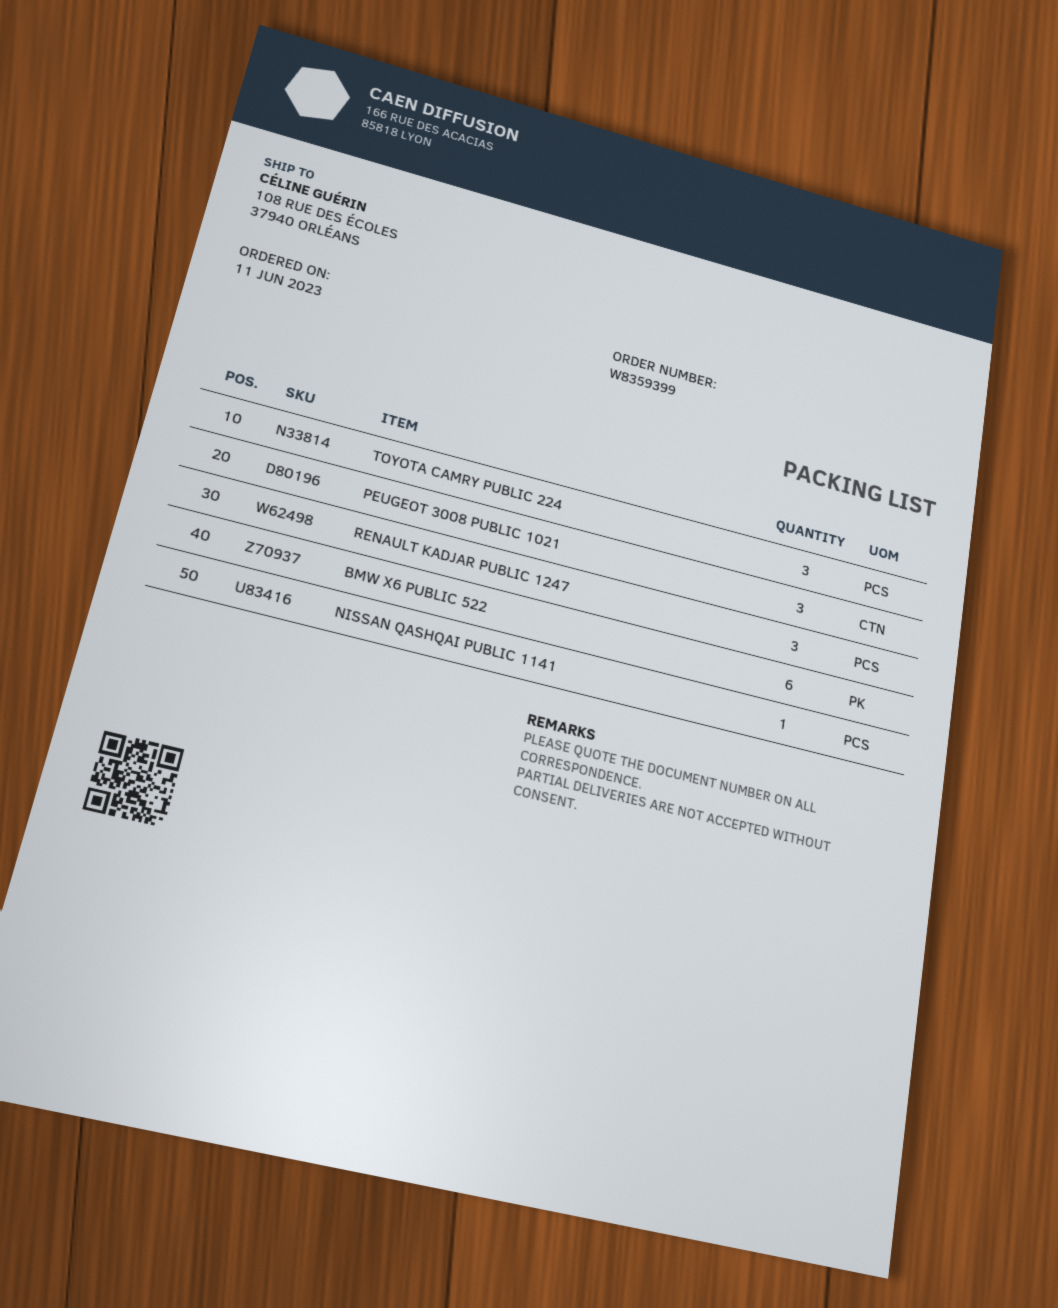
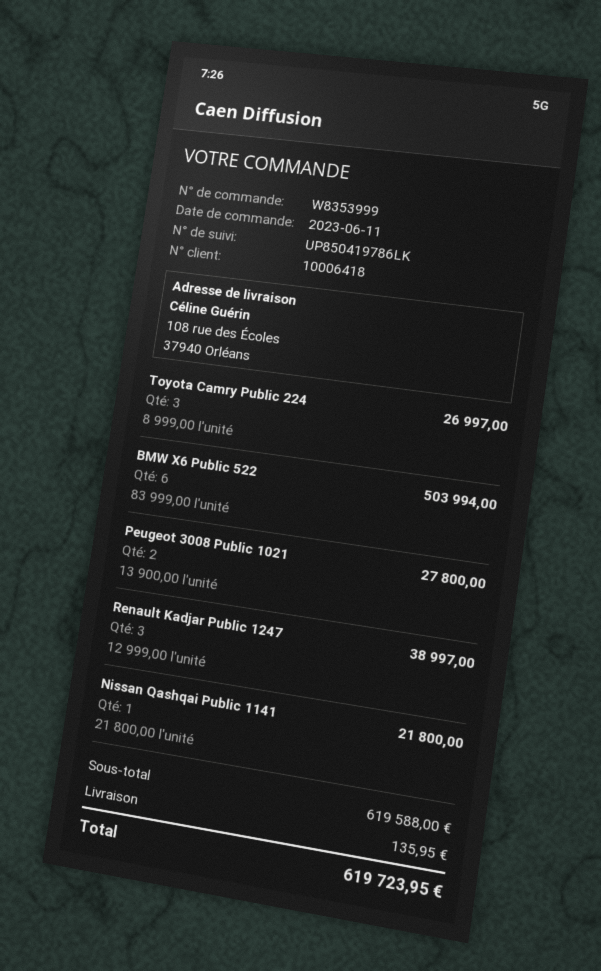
order number: W8359399 -> W8353999
PEUGEOT 3008 PUBLIC 1021: 3 -> 2

